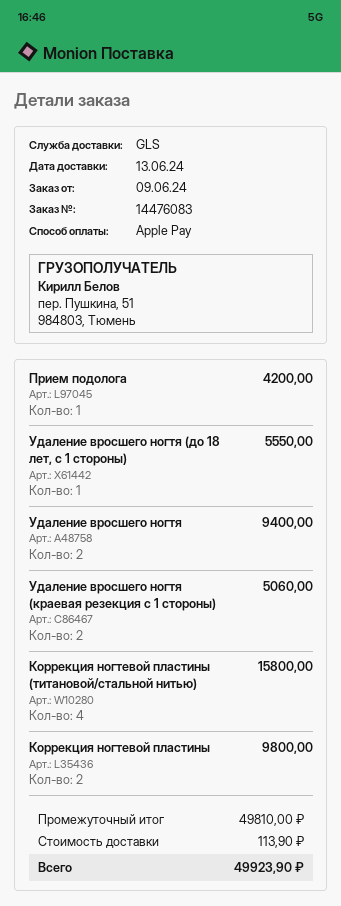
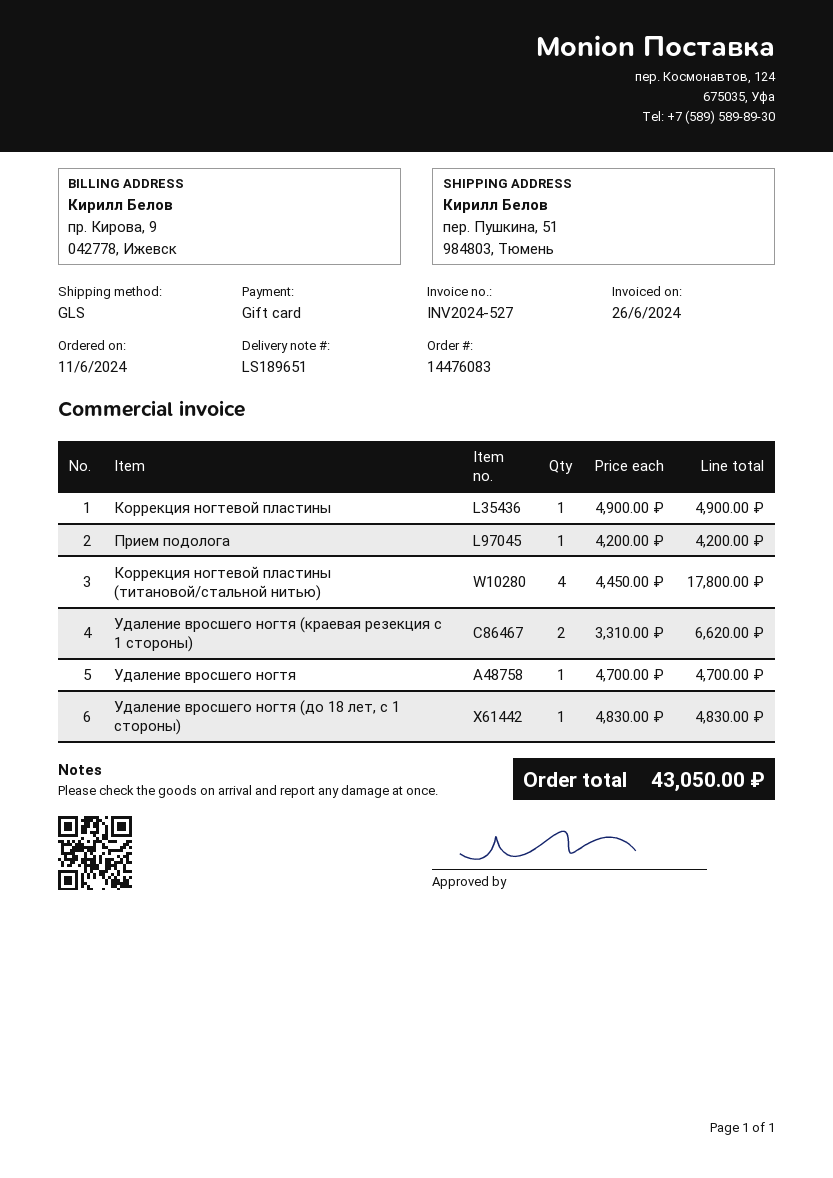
order date: 2024-06-09 -> 2024-06-11
payment method: Apple Pay -> gift card
Удаление вросшего ногтя (до 18 лет, с 1 стороны): 1 for 5550.00 -> 1 for 4830.00
Удаление вросшего ногтя: 2 for 9400.00 -> 1 for 4700.00
Удаление вросшего ногтя (краевая резекция с 1 стороны): 2 for 5060.00 -> 2 for 6620.00
Коррекция ногтевой пластины (титановой/стальной нитью): 4 for 15800.00 -> 4 for 17800.00
Коррекция ногтевой пластины: 2 for 9800.00 -> 1 for 4900.00
shipping: 113.90 -> none
total: 49923.90 -> 43050.00

